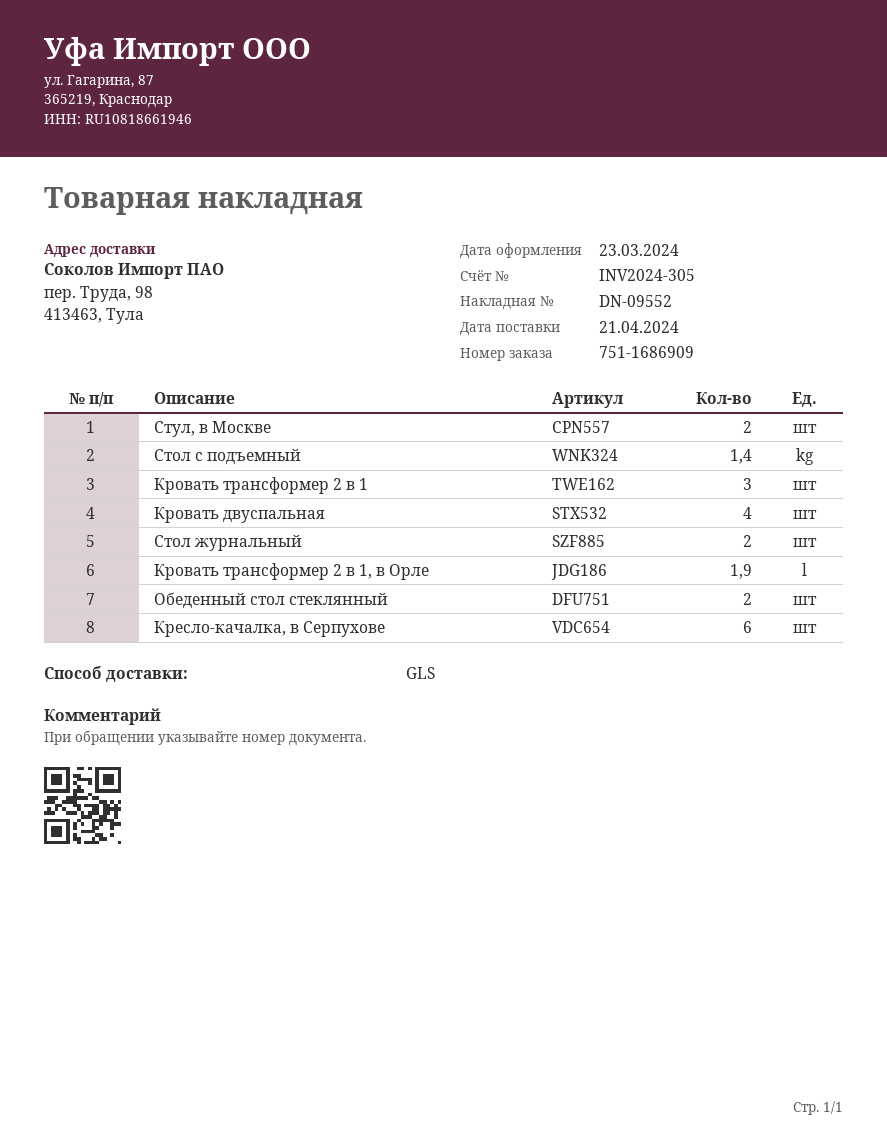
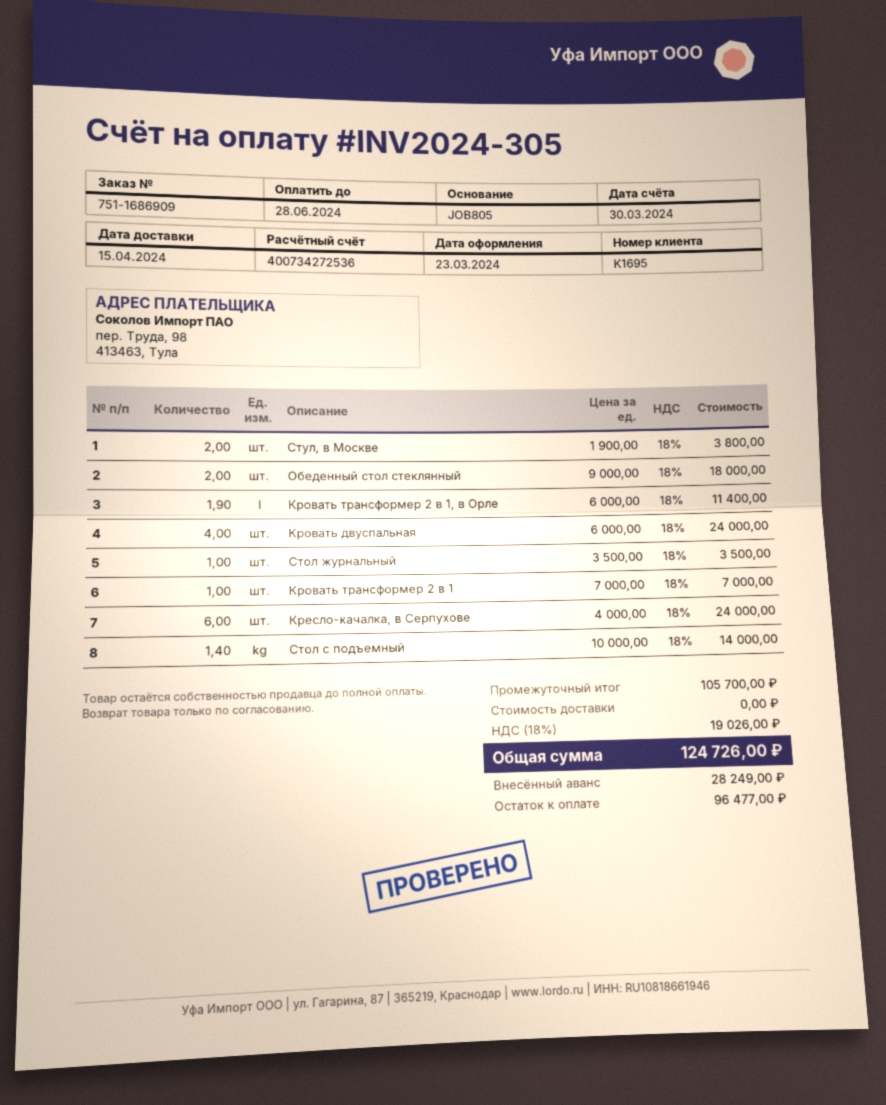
delivery date: 2024-04-21 -> 2024-04-15
Кровать трансформер 2 в 1: 3 -> 1
Стол журнальный: 2 -> 1

